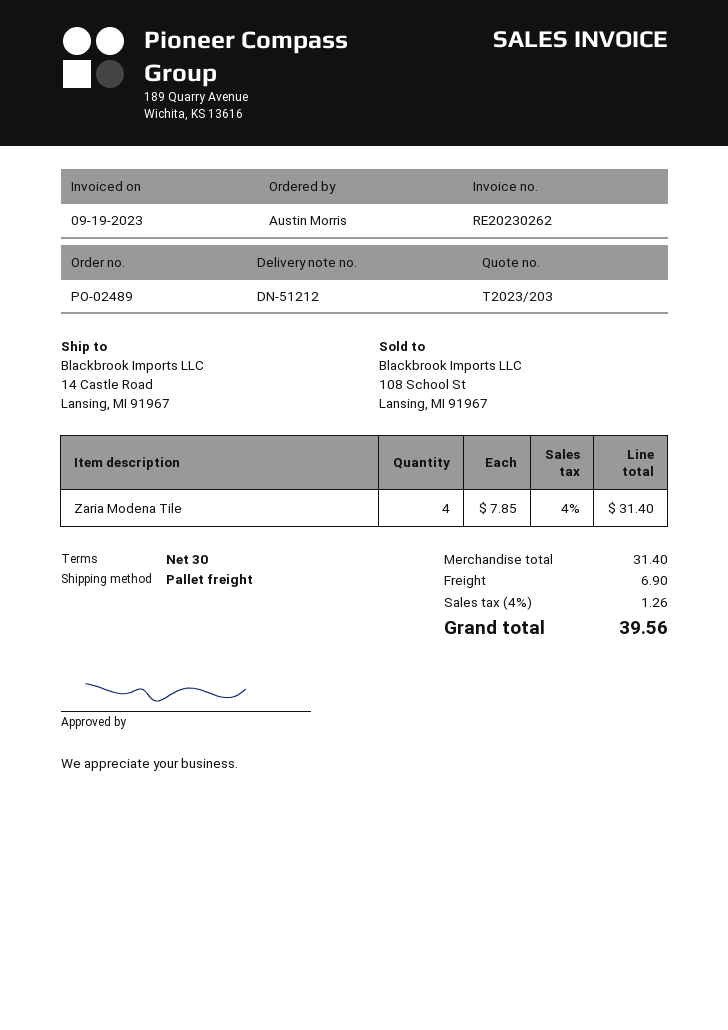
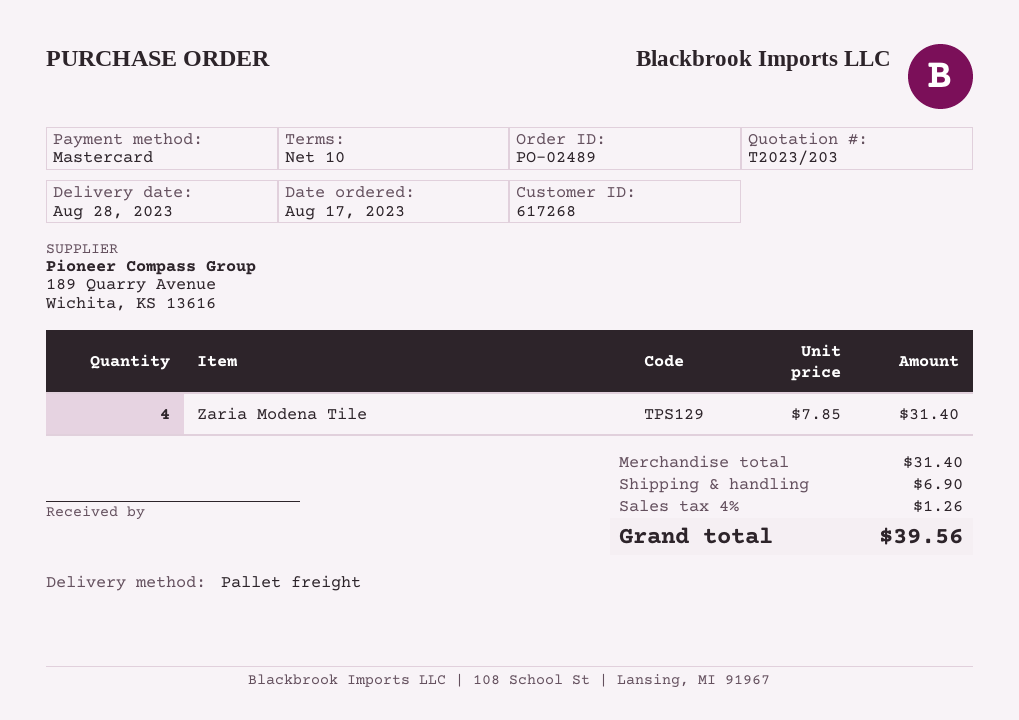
payment terms: 30 days -> 10 days

